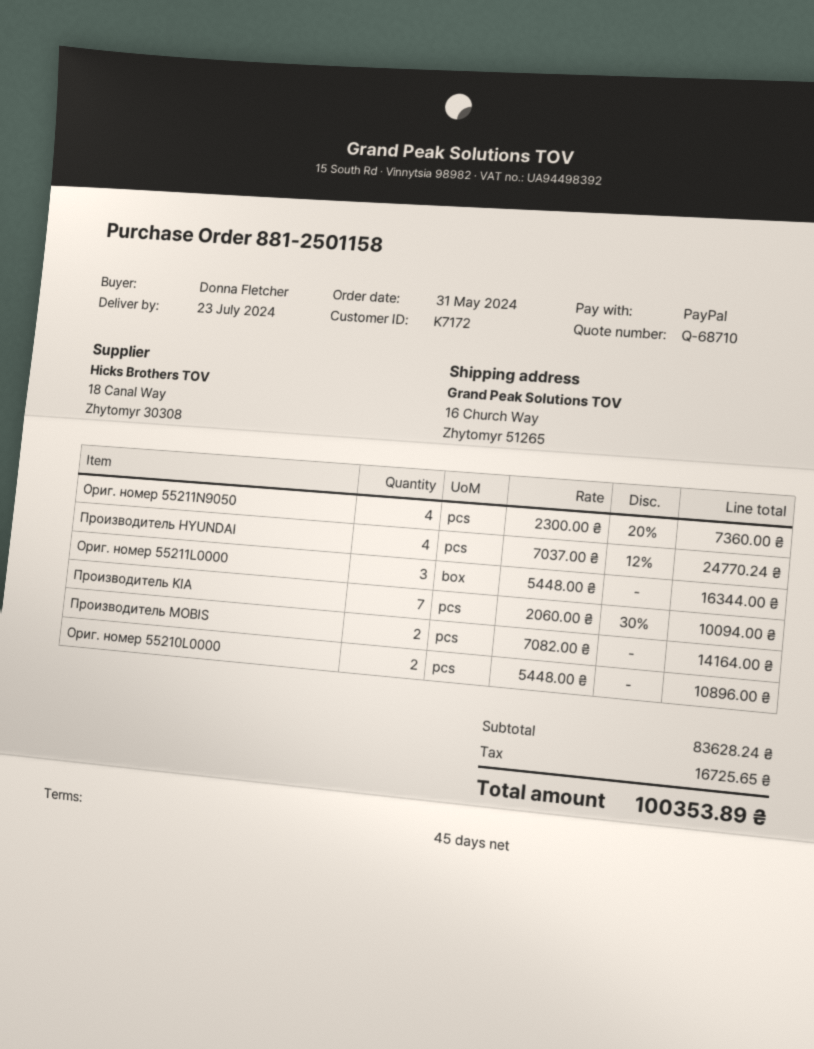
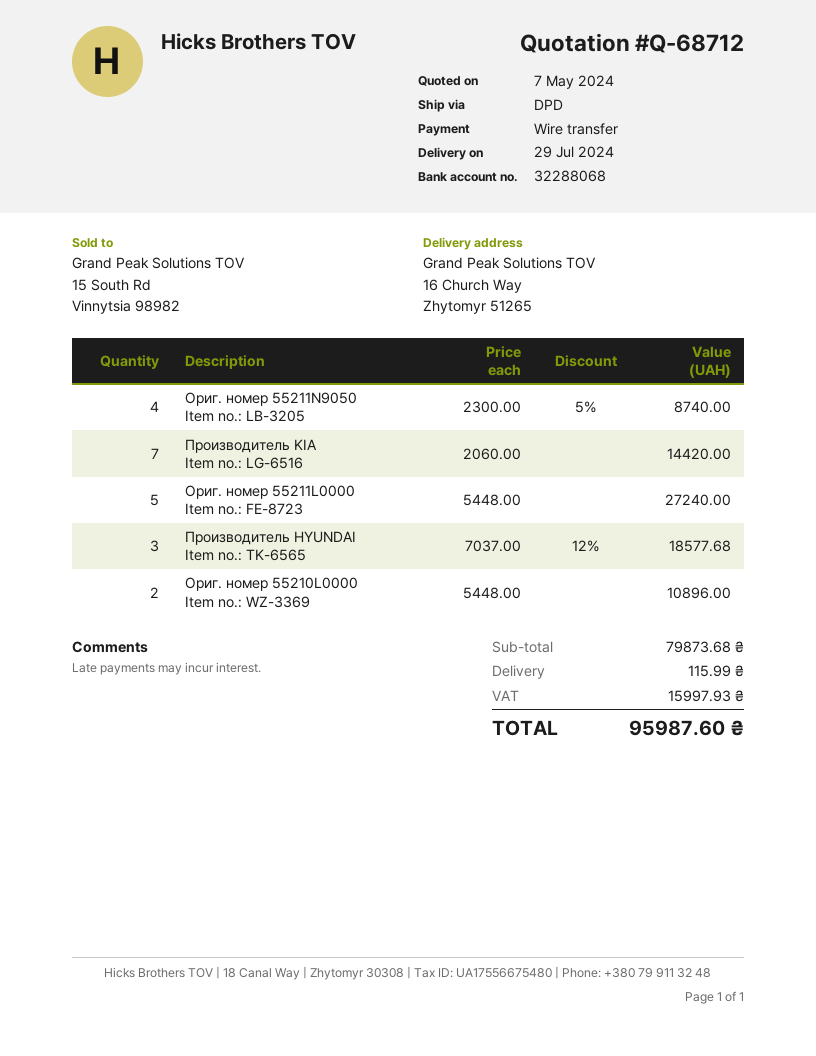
quote number: Q-68710 -> Q-68712
delivery date: 2024-07-23 -> 2024-07-29
payment method: PayPal -> bank transfer
Ориг. номер 55211N9050: 4 x 2300.00 - 20% = 7360.00 -> 4 x 2300.00 - 5% = 8740.00
Производитель HYUNDAI: 4 x 7037.00 - 12% = 24770.24 -> 3 x 7037.00 - 12% = 18577.68
Ориг. номер 55211L0000: 3 x 5448.00 = 16344.00 -> 5 x 5448.00 = 27240.00
Производитель KIA: 7 x 2060.00 - 30% = 10094.00 -> 7 x 2060.00 = 14420.00
Производитель MOBIS: 2 x 7082.00 = 14164.00 -> none
subtotal: 83628.24 -> 79873.68
shipping: none -> 115.99
tax: 16725.65 -> 15997.93
total: 100353.89 -> 95987.60

